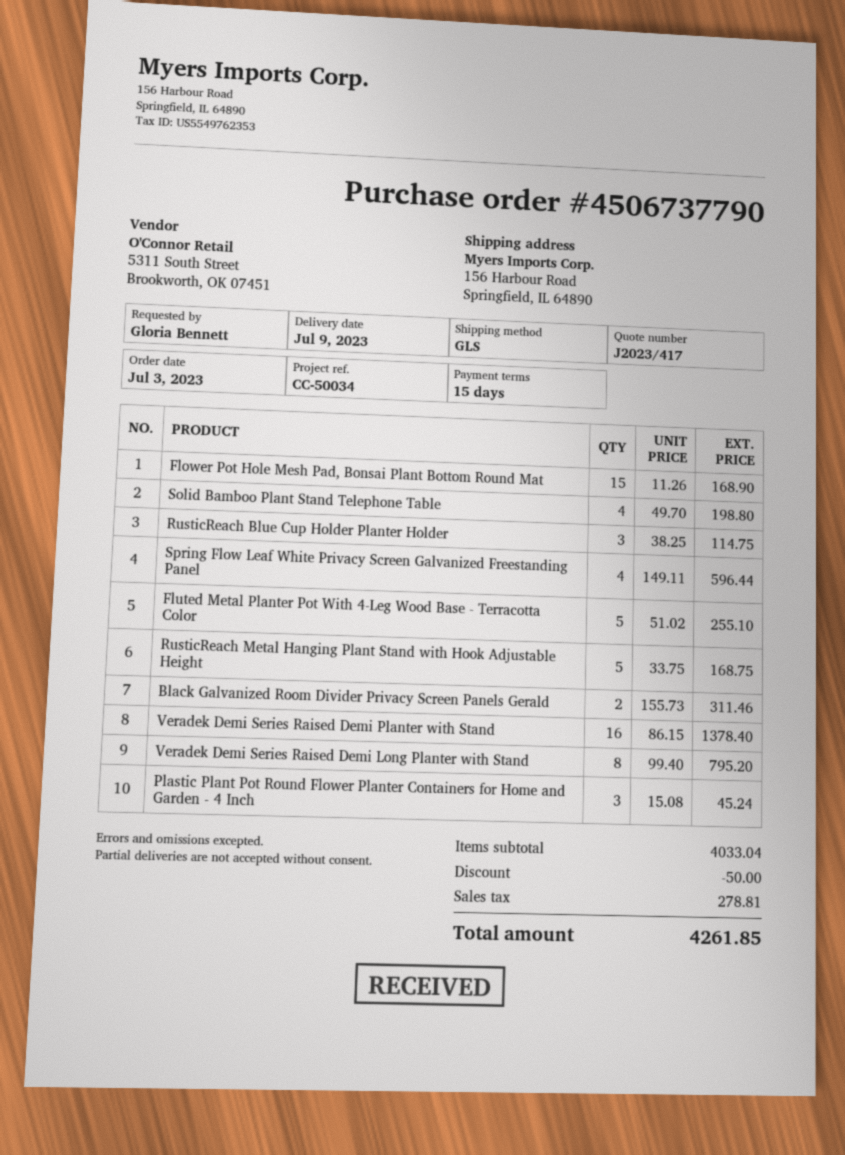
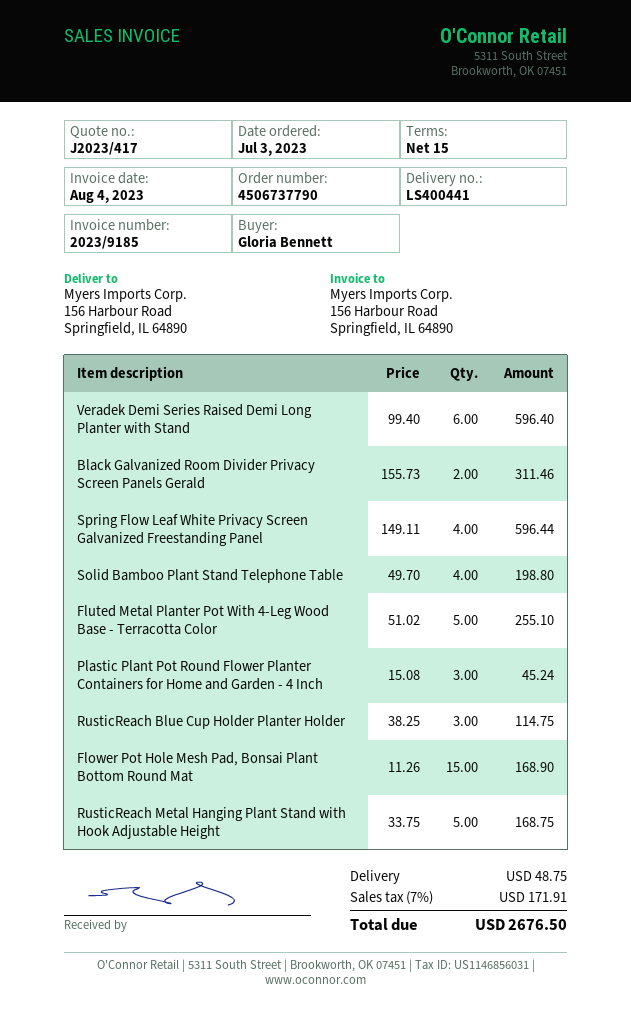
Veradek Demi Series Raised Demi Planter with Stand: 16 x 86.15 = 1378.40 -> none
Veradek Demi Series Raised Demi Long Planter with Stand: 8 x 99.40 = 795.20 -> 6 x 99.40 = 596.40
discount: 50.00 -> none
shipping: none -> 48.75
tax: 278.81 -> 171.91
total: 4261.85 -> 2676.50

